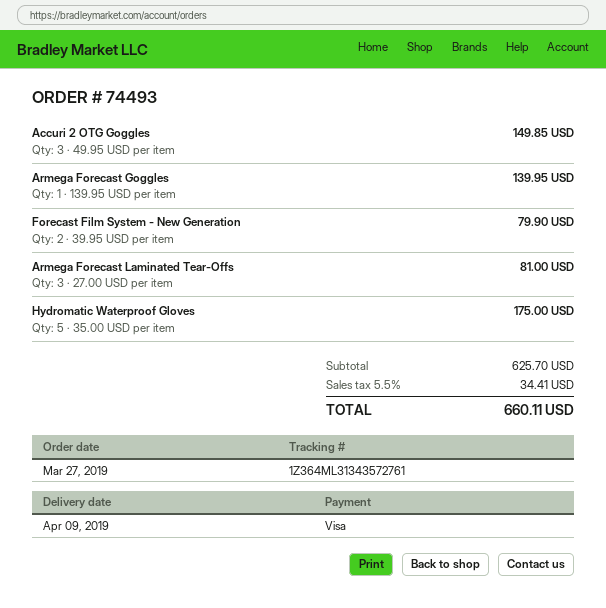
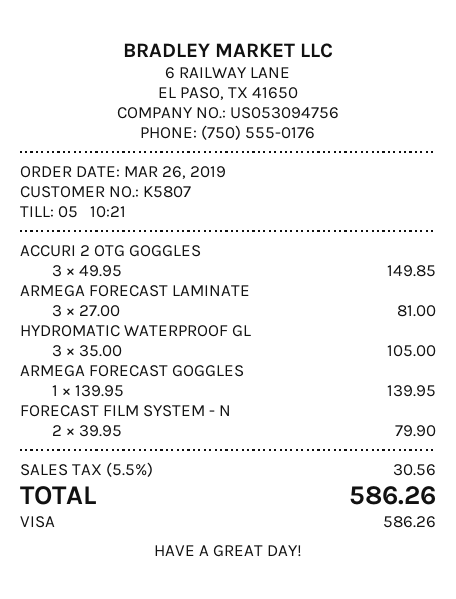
order date: 2019-03-27 -> 2019-03-26
Hydromatic Waterproof Gloves: 5 x 35.00 = 175.00 -> 3 x 35.00 = 105.00
tax: 5.5% = 34.41 -> 5.5% = 30.56
total: 660.11 -> 586.26

